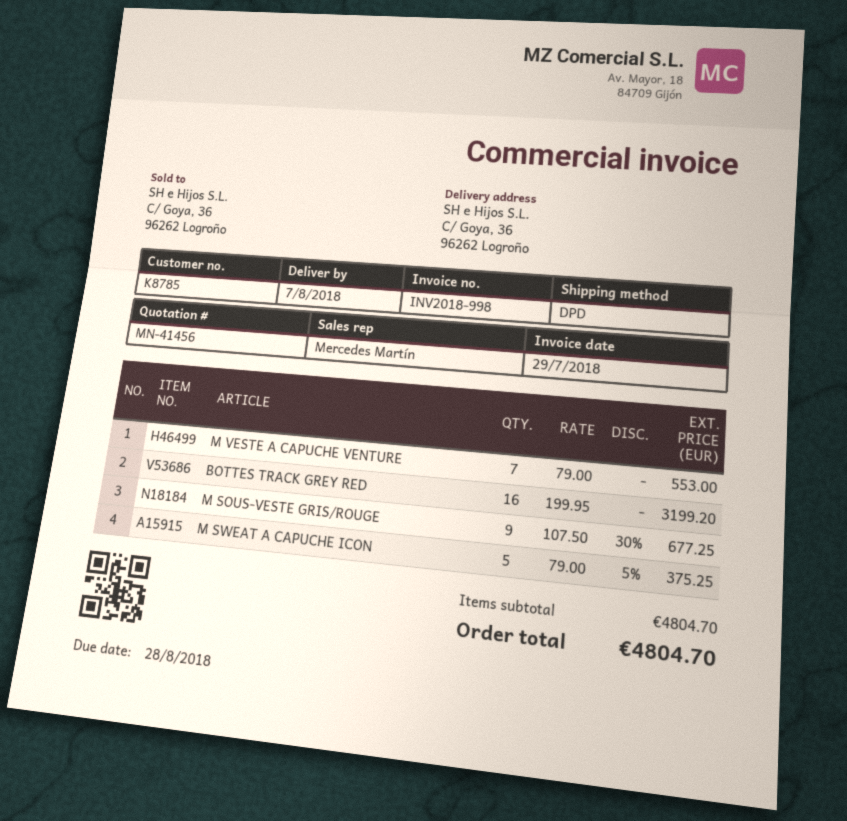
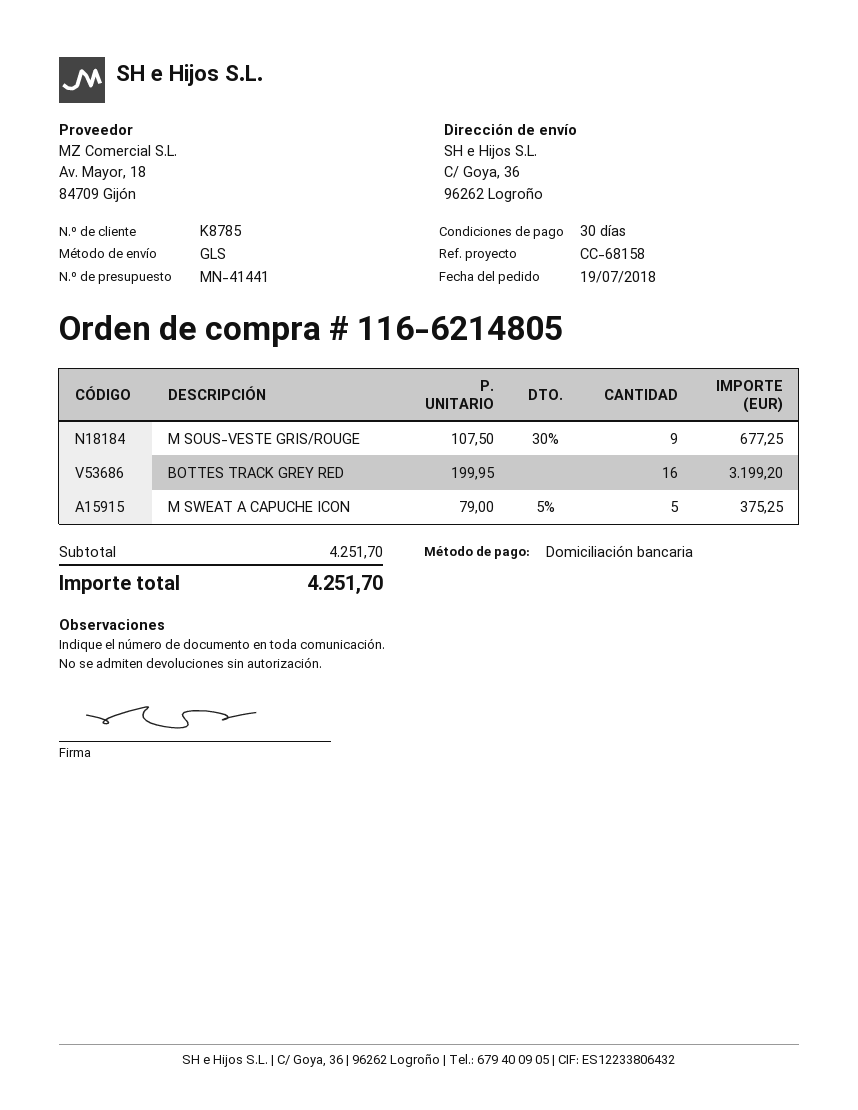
quote number: MN-41456 -> MN-41441
shipping method: DPD -> GLS
M VESTE A CAPUCHE VENTURE: 7 x 79.00 = 553.00 -> none
subtotal: 4804.70 -> 4251.70
total: 4804.70 -> 4251.70

